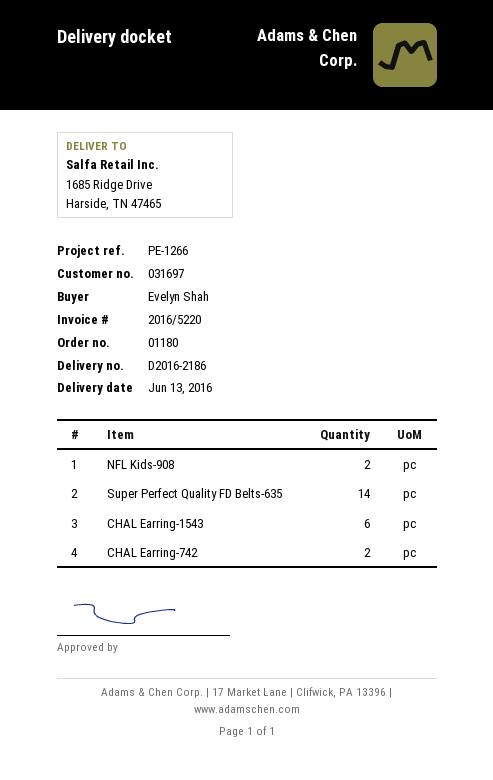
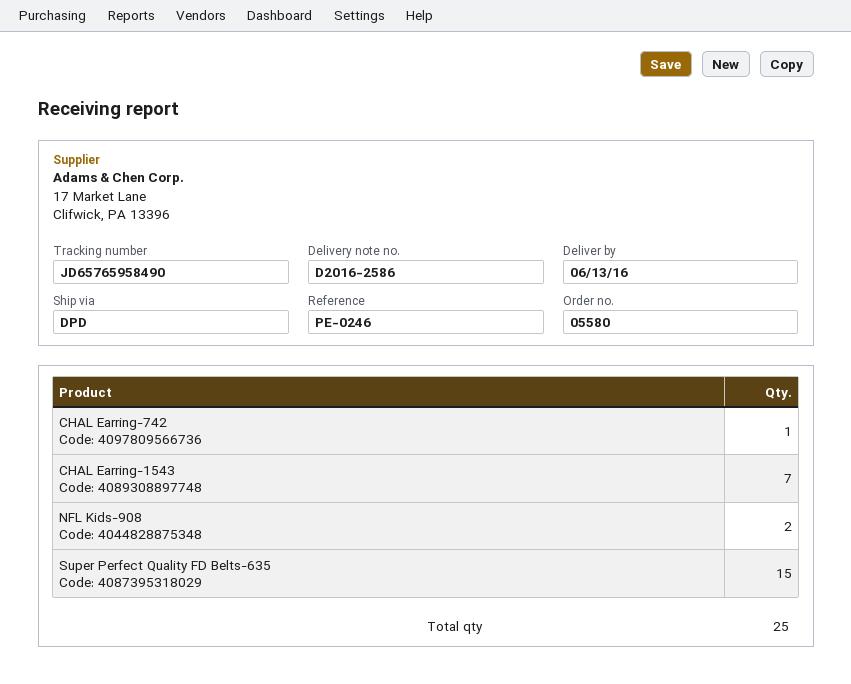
order number: 01180 -> 05580
delivery note number: D2016-2186 -> D2016-2586
reference: PE-1266 -> PE-0246
Super Perfect Quality FD Belts-635: 14 -> 15
CHAL Earring-1543: 6 -> 7
CHAL Earring-742: 2 -> 1

